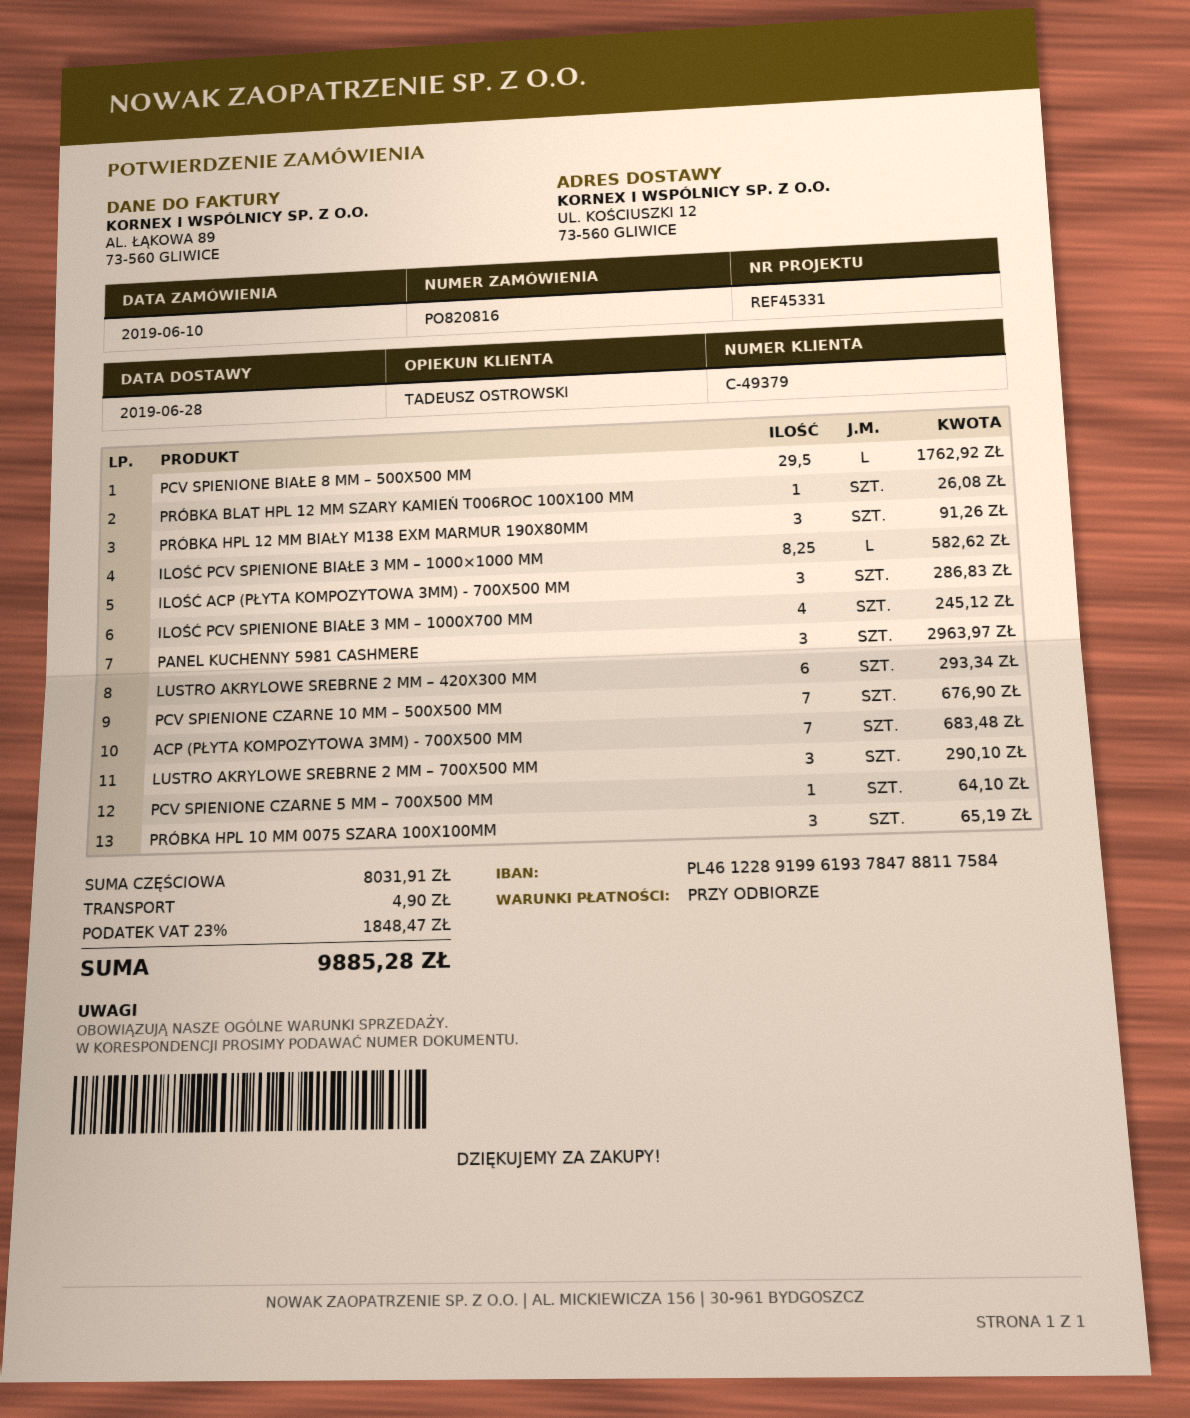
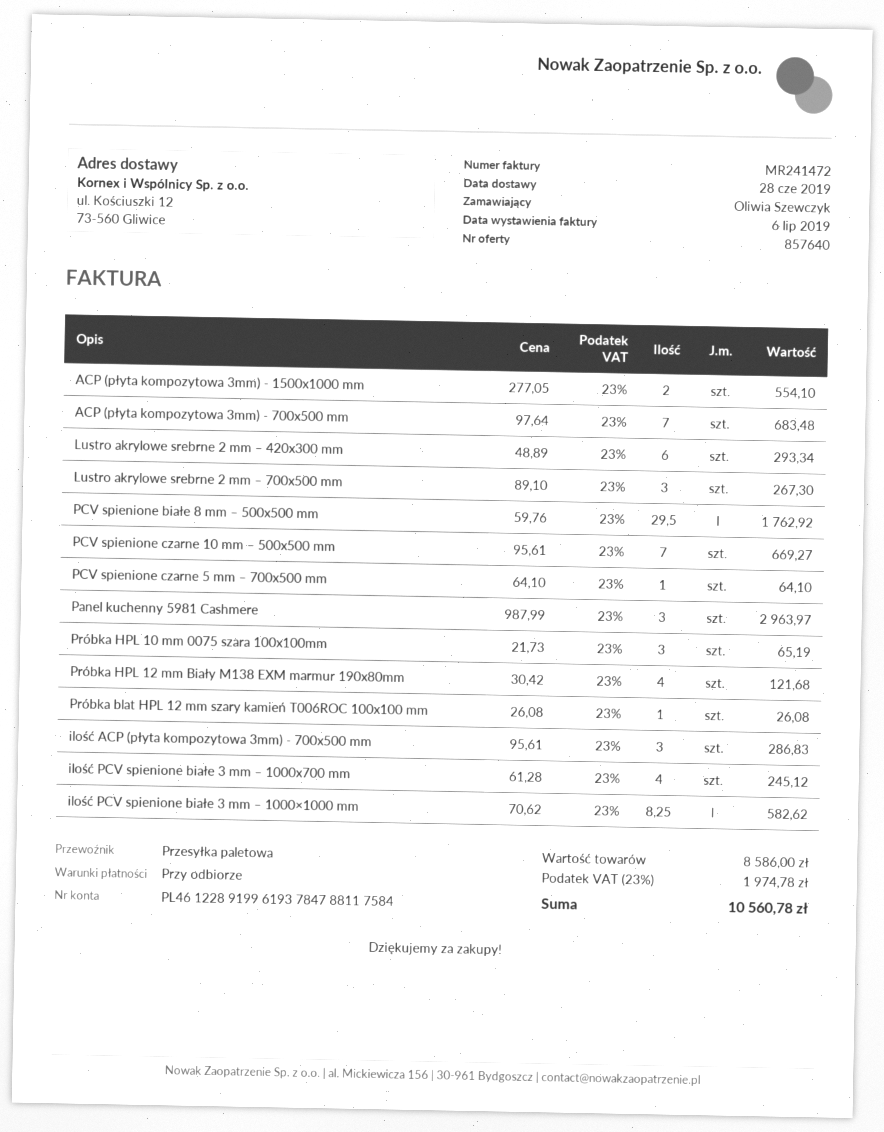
PRÓBKA HPL 12 MM BIAŁY M138 EXM MARMUR 190X80MM: 3 for 91.26 -> 4 for 121.68
PCV SPIENIONE CZARNE 10 MM – 500X500 MM: 7 for 676.90 -> 7 for 669.27
LUSTRO AKRYLOWE SREBRNE 2 MM – 700X500 MM: 3 for 290.10 -> 3 for 267.30
ACP (płyta kompozytowa 3mm) - 1500x1000 mm: none -> 2 for 554.10
subtotal: 8031.91 -> 8586.00
shipping: 4.90 -> none
tax: 23% = 1848.47 -> 23% = 1974.78
total: 9885.28 -> 10560.78

